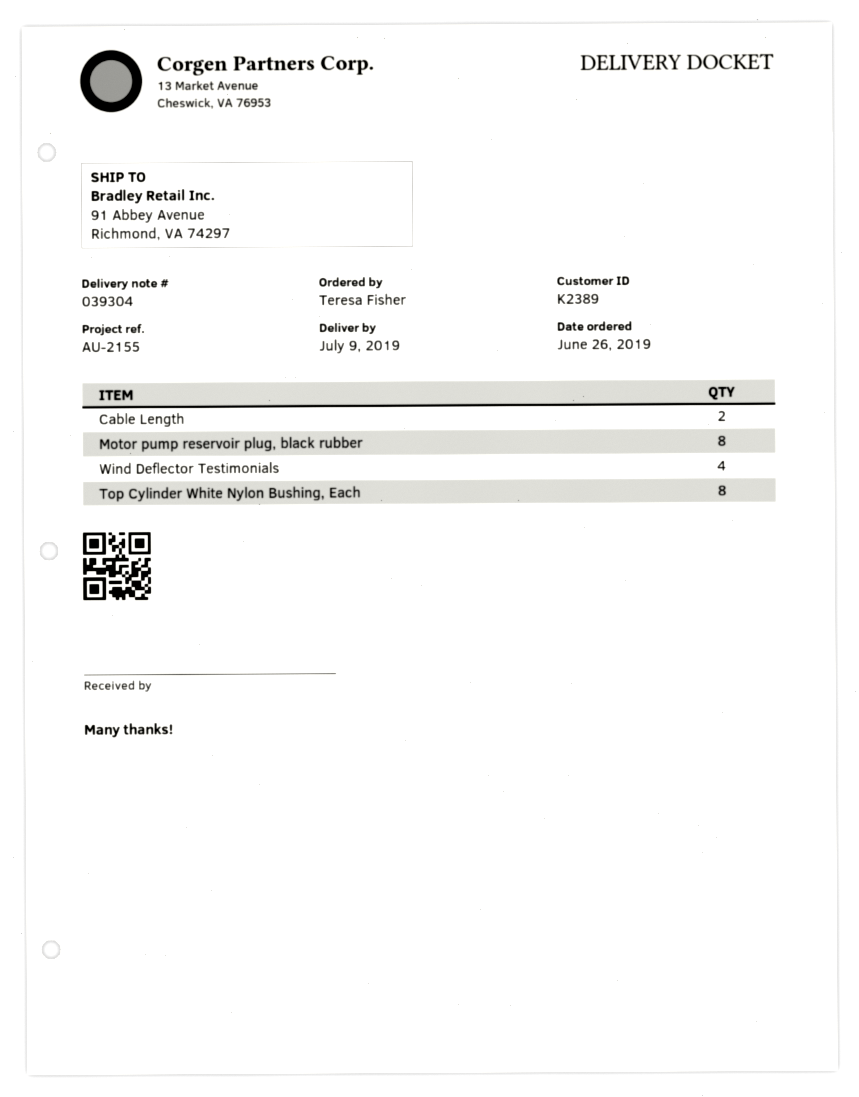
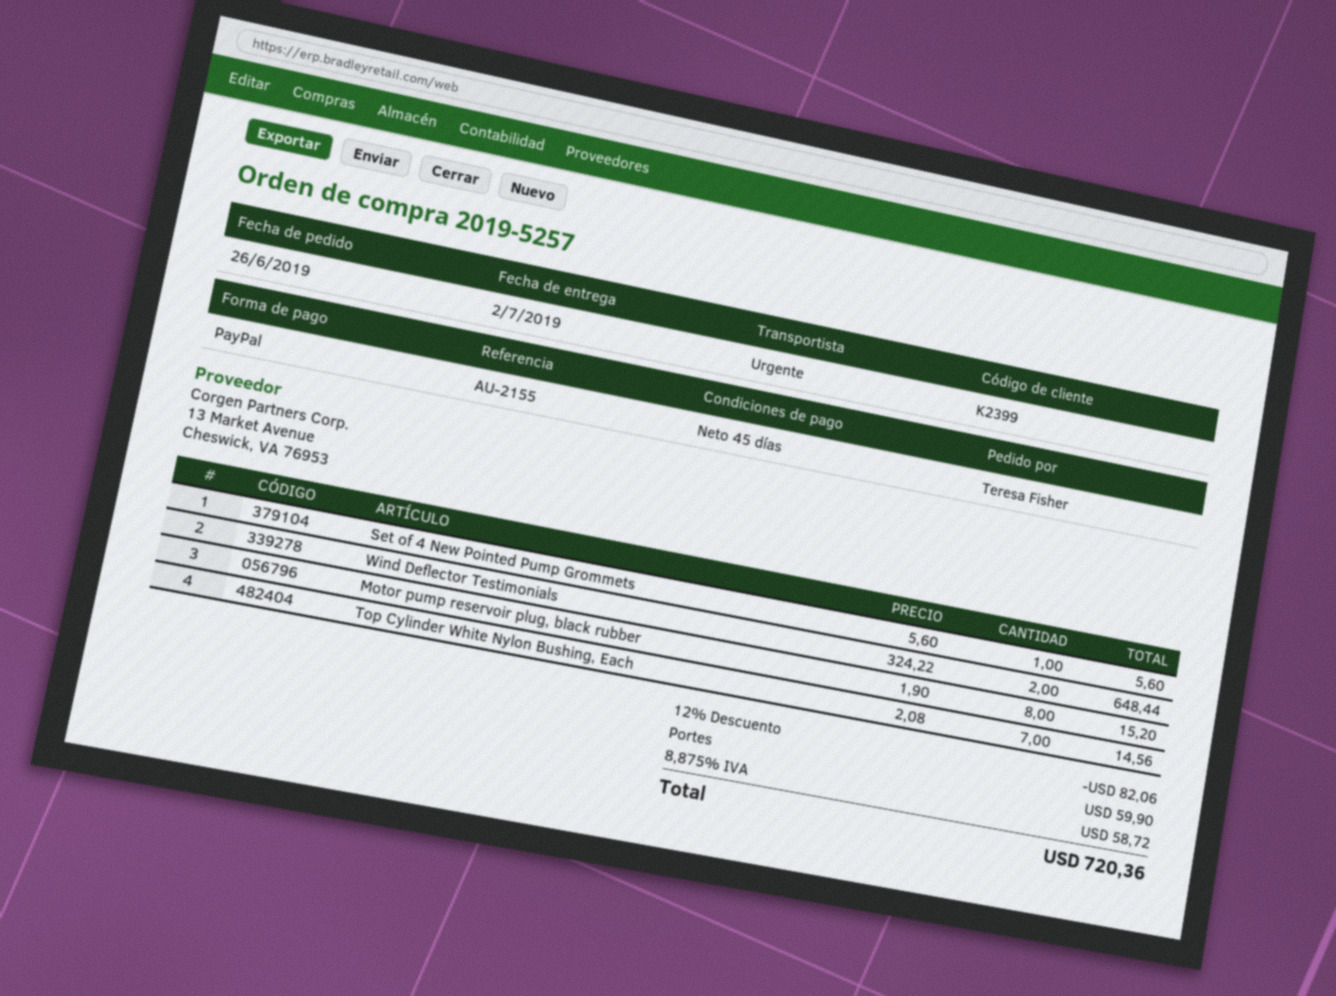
delivery date: 2019-07-09 -> 2019-07-02
customer number: K2389 -> K2399
Cable Length: 2 -> none
Wind Deflector Testimonials: 4 -> 2
Top Cylinder White Nylon Bushing, Each: 8 -> 7
Set of 4 New Pointed Pump Grommets: none -> 1

